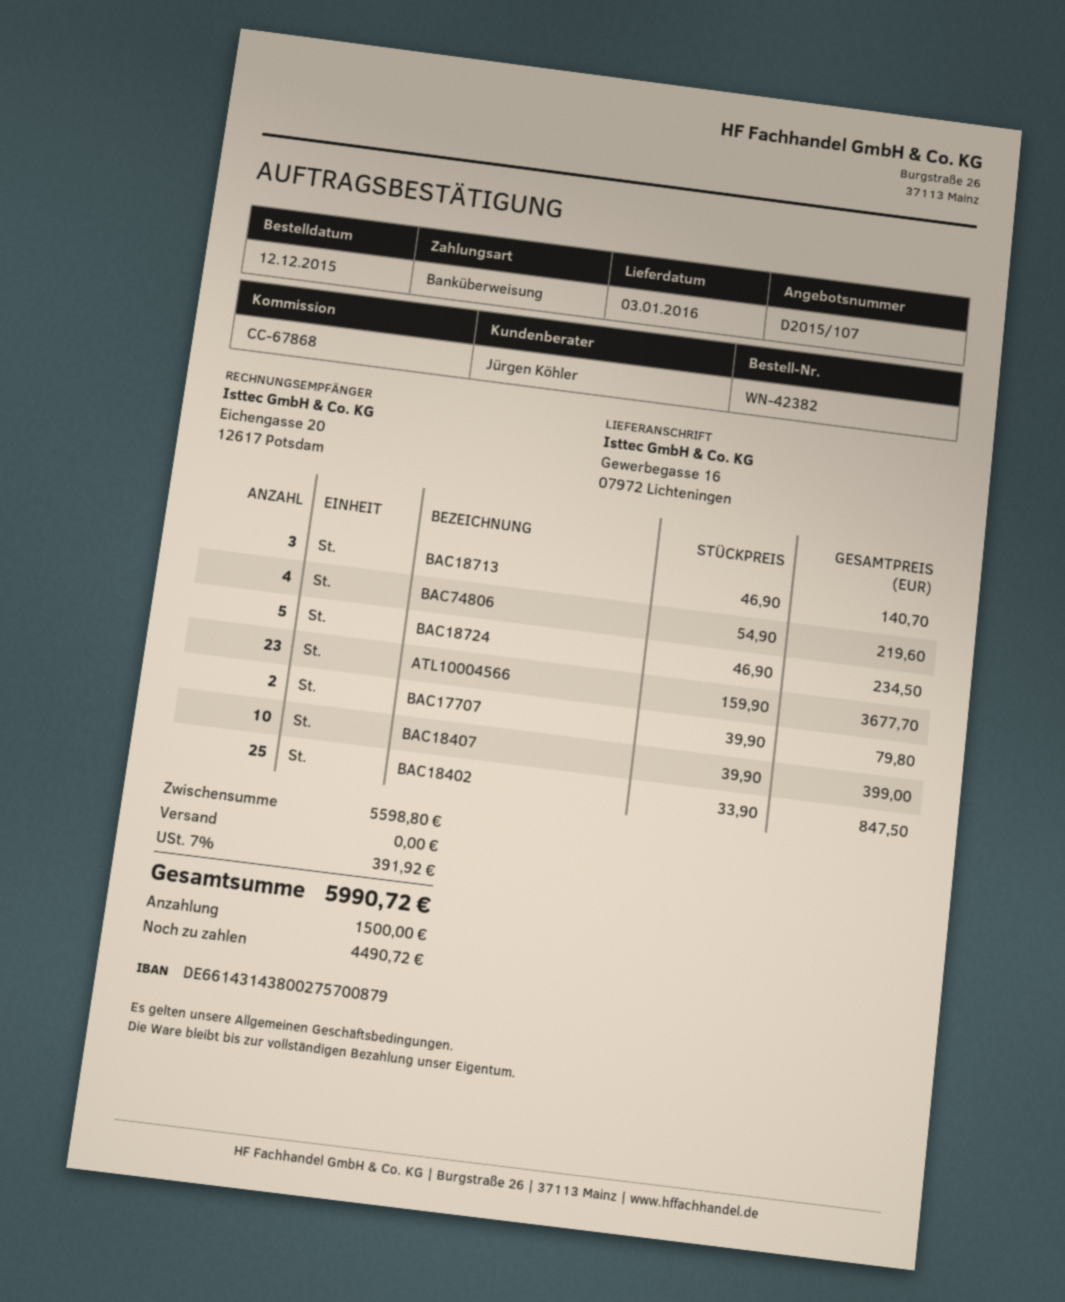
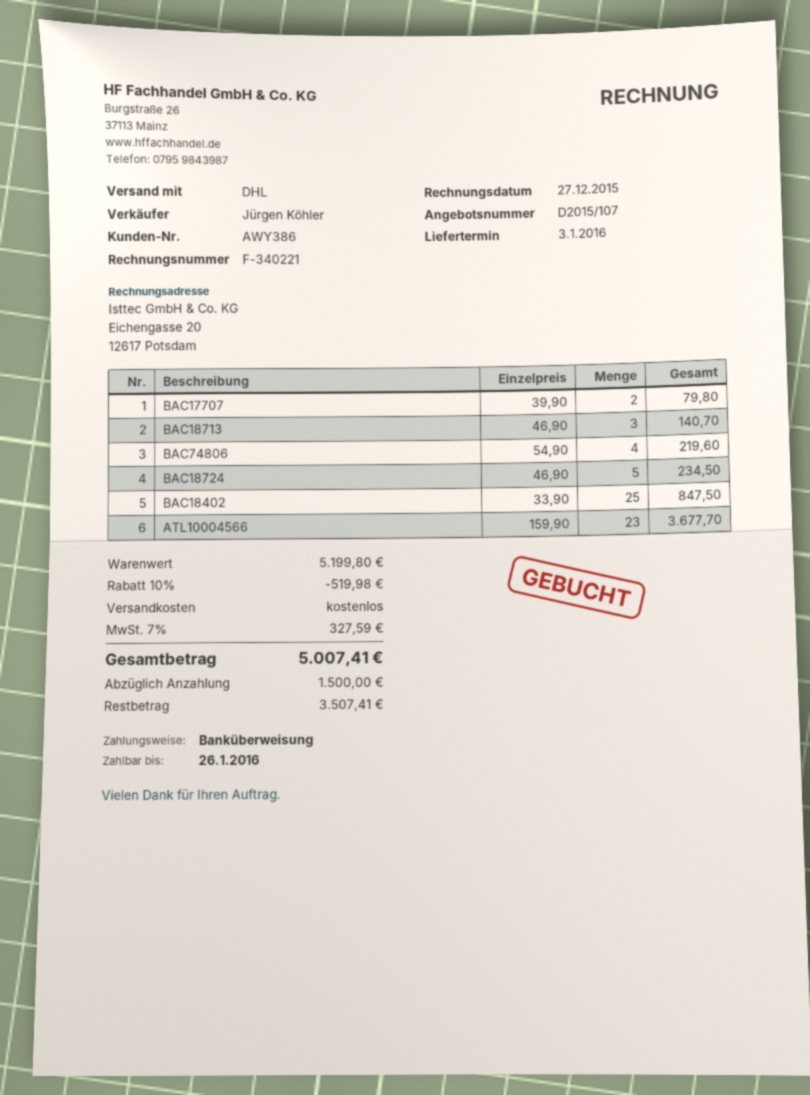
BAC18407: 10 x 39.90 = 399.00 -> none
subtotal: 5598.80 -> 5199.80
discount: none -> 10% = 519.98
tax: 7% = 391.92 -> 7% = 327.59
total: 5990.72 -> 5007.41
balance: 4490.72 -> 3507.41

